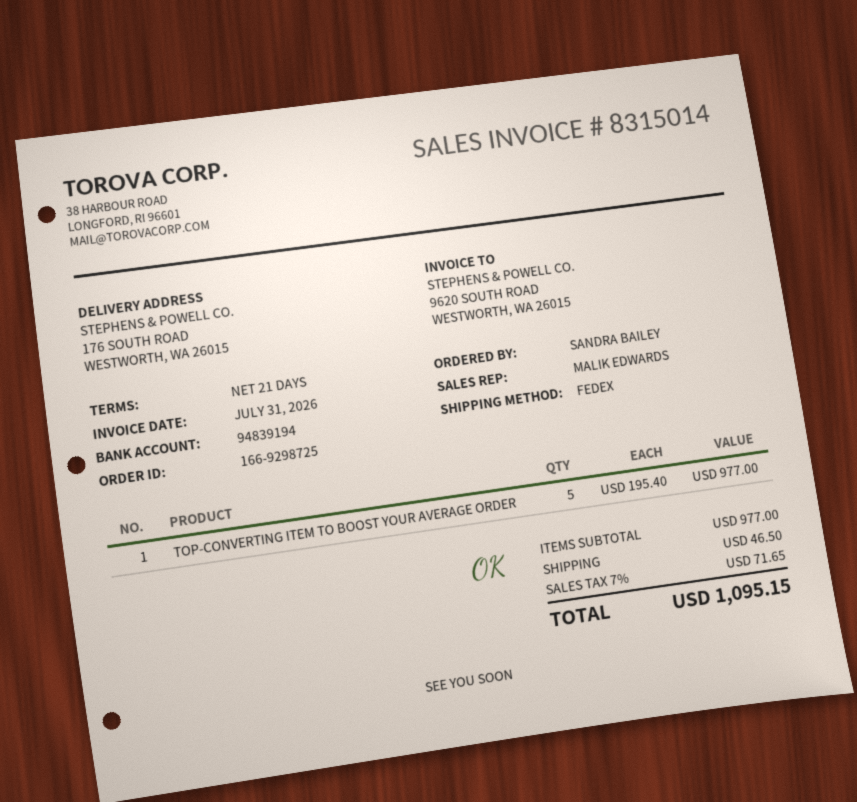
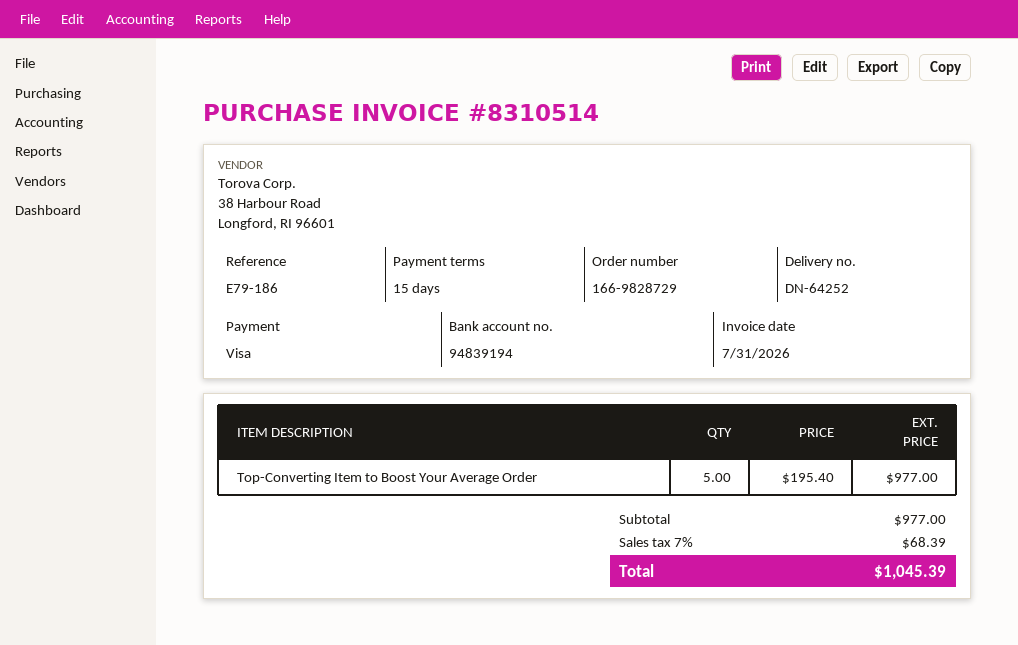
order number: 166-9298725 -> 166-9828729
invoice number: 8315014 -> 8310514
payment terms: 21 days -> 15 days
shipping: 46.50 -> none
tax: 7% = 71.65 -> 7% = 68.39
total: 1095.15 -> 1045.39

